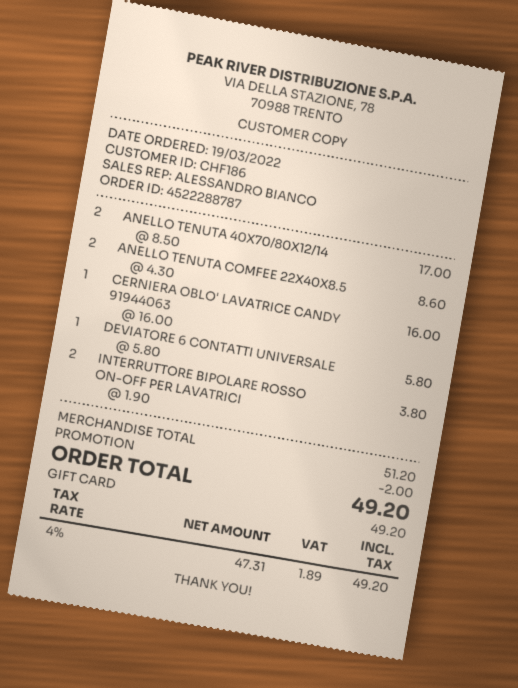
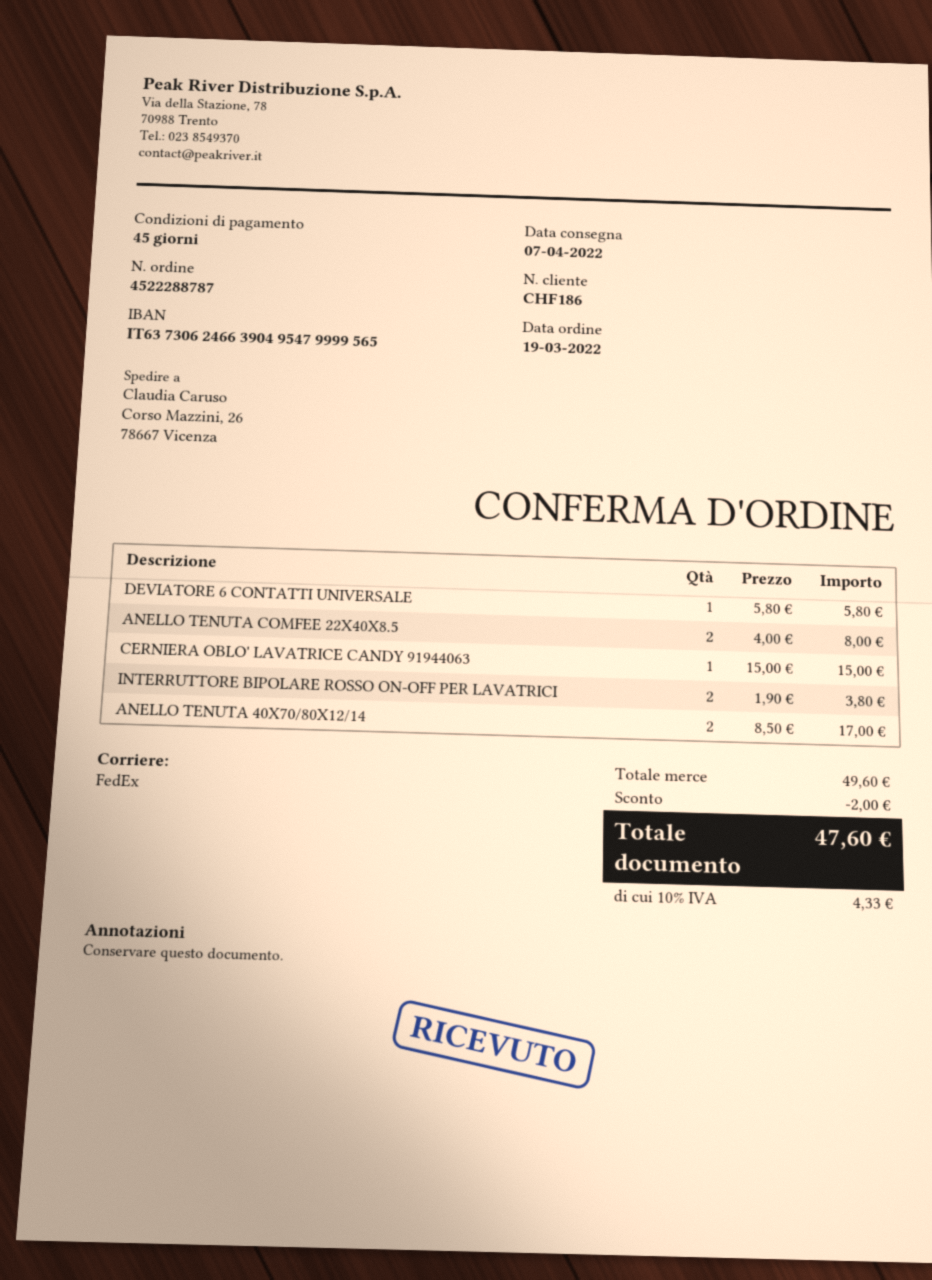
ANELLO TENUTA COMFEE 22X40X8.5: 2 x 4.30 = 8.60 -> 2 x 4.00 = 8.00
CERNIERA OBLO' LAVATRICE CANDY 91944063: 1 x 16.00 = 16.00 -> 1 x 15.00 = 15.00
subtotal: 51.20 -> 49.60
tax: 4% = 1.89 -> 10% = 4.33
total: 49.20 -> 47.60

